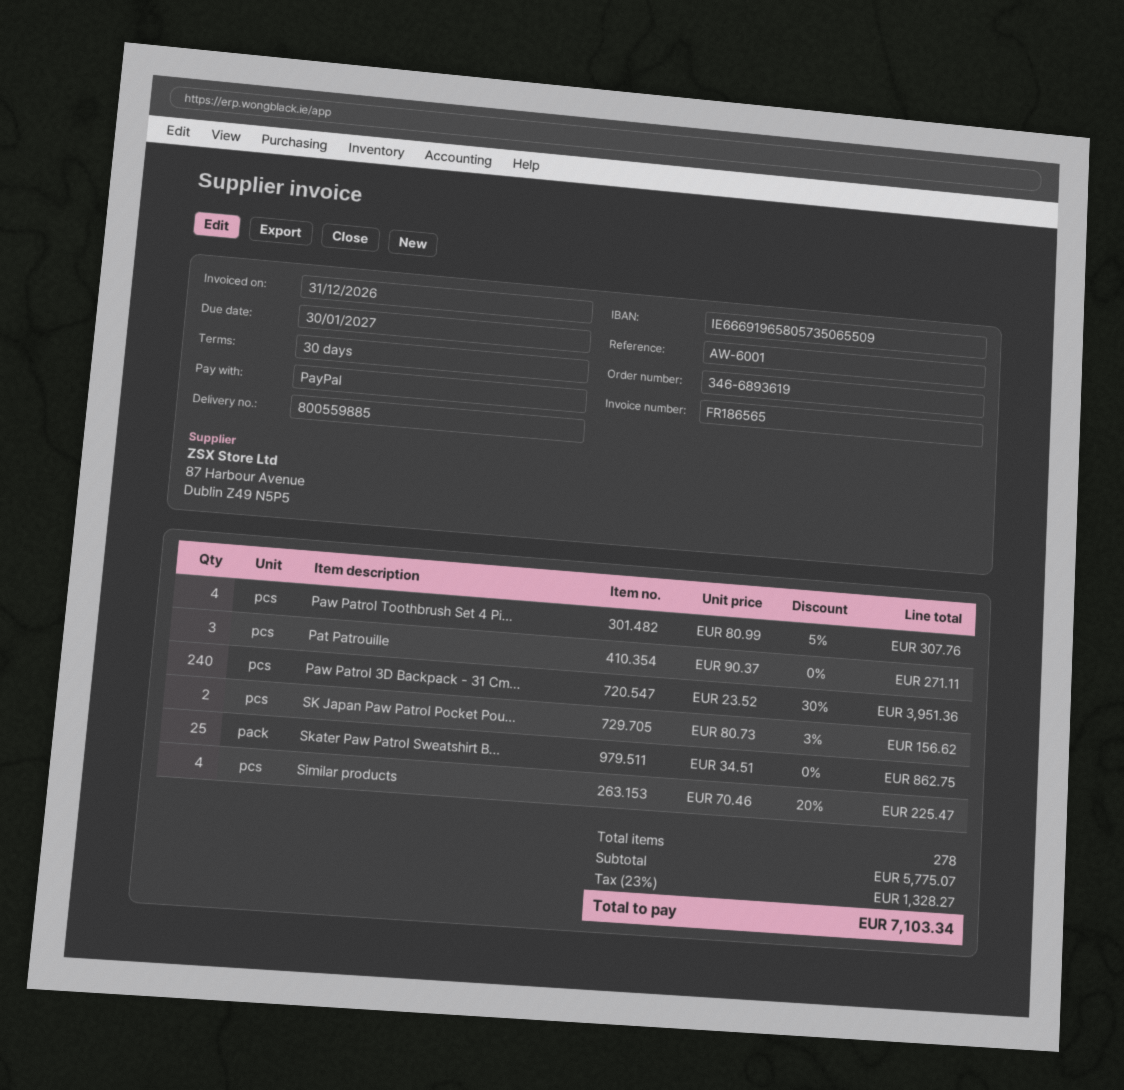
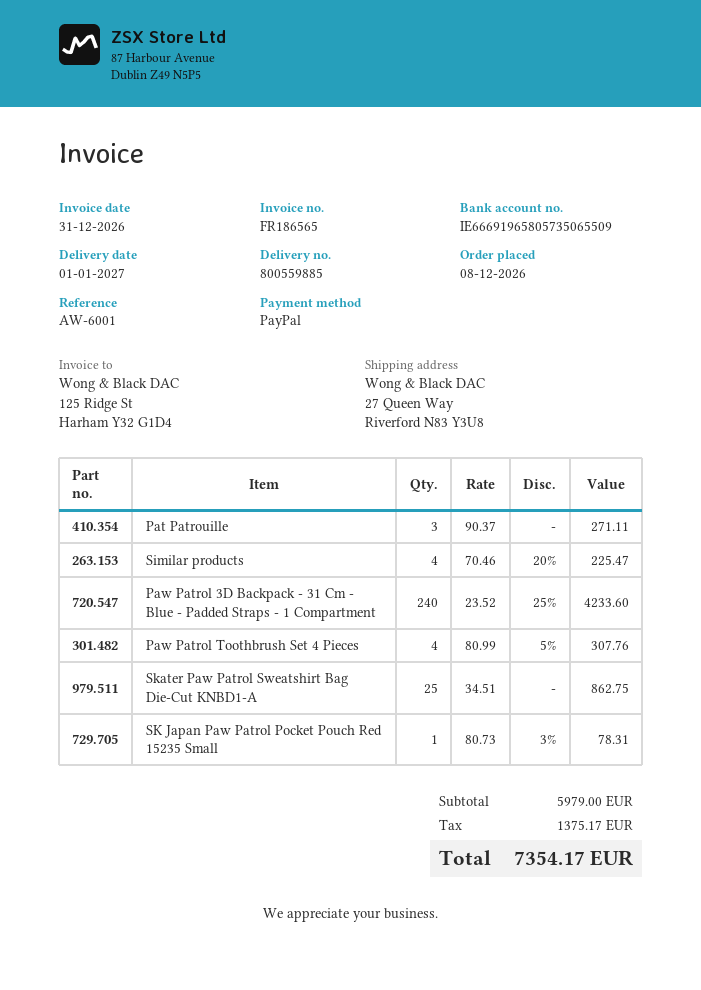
Paw Patrol 3D Backpack - 31 Cm...: 240 x 23.52 - 30% = 3951.36 -> 240 x 23.52 - 25% = 4233.60
SK Japan Paw Patrol Pocket Pou...: 2 x 80.73 - 3% = 156.62 -> 1 x 80.73 - 3% = 78.31
subtotal: 5775.07 -> 5979.00
tax: 1328.27 -> 1375.17
total: 7103.34 -> 7354.17

